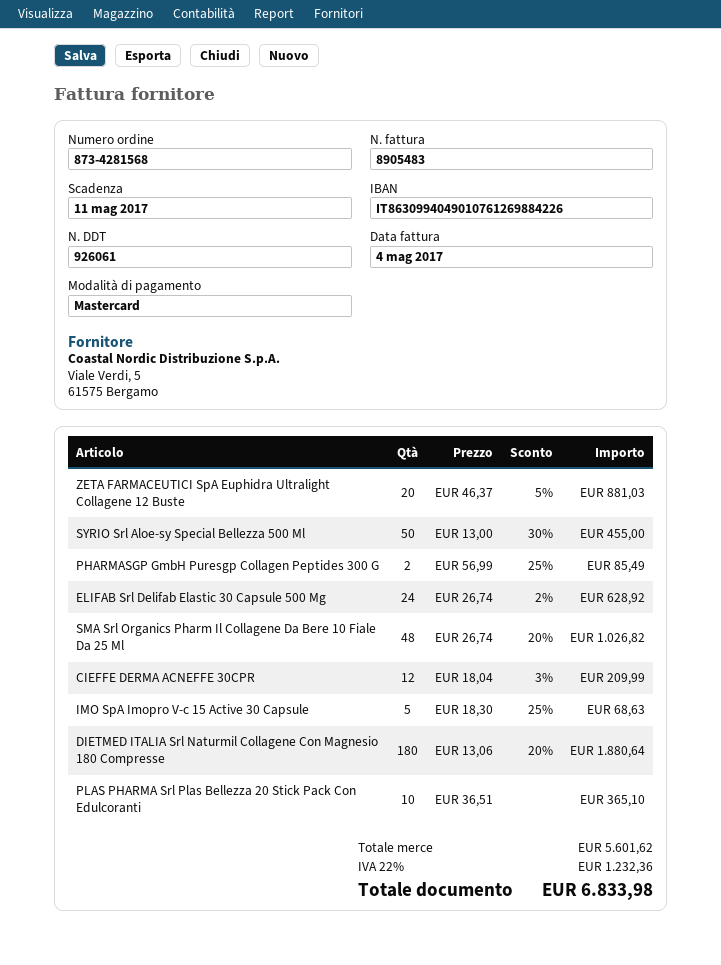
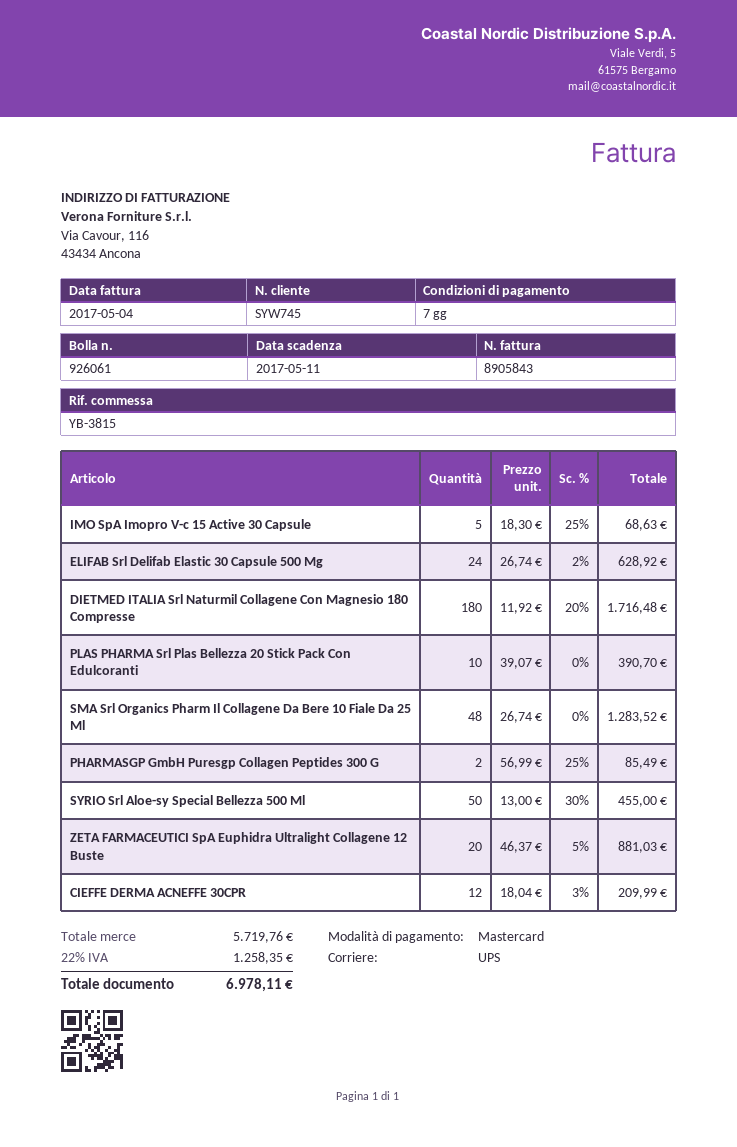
invoice number: 8905483 -> 8905843
SMA Srl Organics Pharm Il Collagene Da Bere 10 Fiale Da 25 Ml: 48 x 26.74 - 20% = 1026.82 -> 48 x 26.74 = 1283.52
DIETMED ITALIA Srl Naturmil Collagene Con Magnesio 180 Compresse: 180 x 13.06 - 20% = 1880.64 -> 180 x 11.92 - 20% = 1716.48
PLAS PHARMA Srl Plas Bellezza 20 Stick Pack Con Edulcoranti: 10 x 36.51 = 365.10 -> 10 x 39.07 = 390.70
subtotal: 5601.62 -> 5719.76
tax: 22% = 1232.36 -> 22% = 1258.35
total: 6833.98 -> 6978.11

